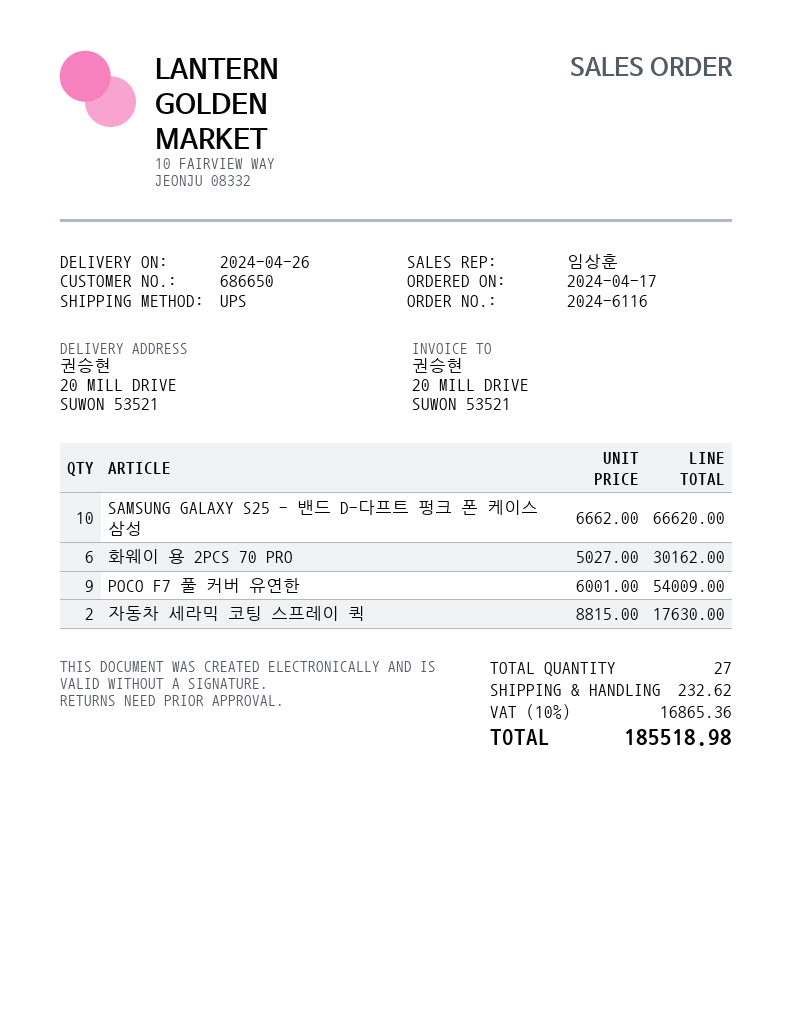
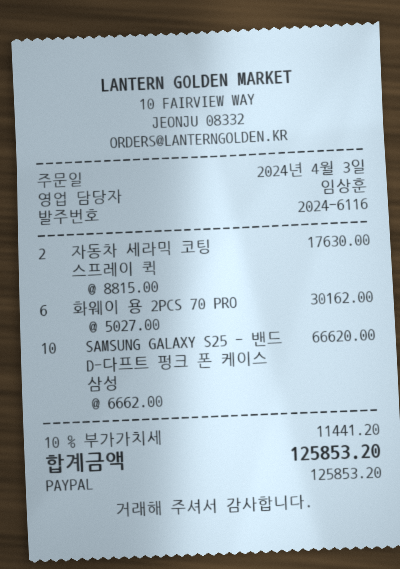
order date: 2024-04-17 -> 2024-04-03
POCO F7 풀 커버 유연한: 9 x 6001.00 = 54009.00 -> none
shipping: 232.62 -> none
tax: 10% = 16865.36 -> 10% = 11441.20
total: 185518.98 -> 125853.20

